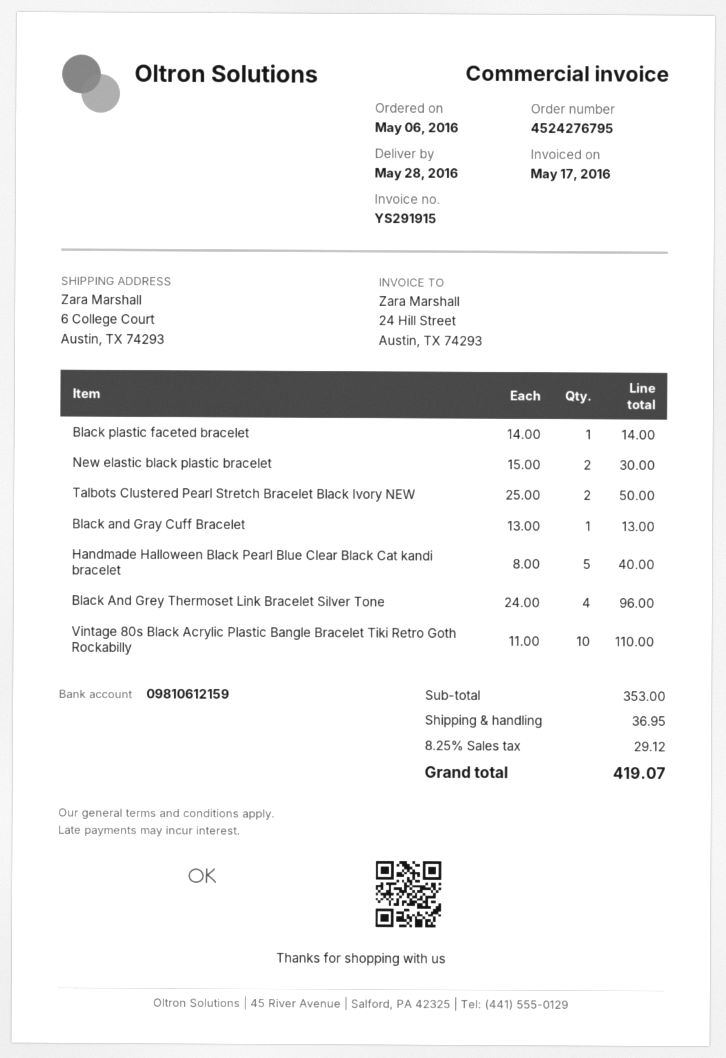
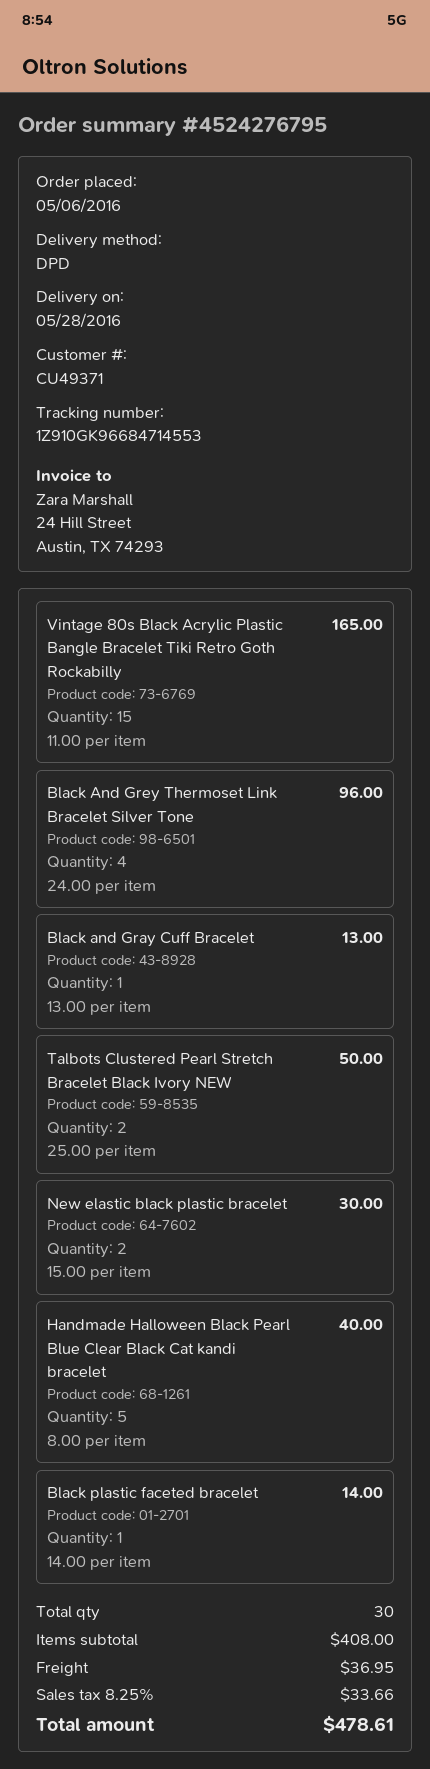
Vintage 80s Black Acrylic Plastic Bangle Bracelet Tiki Retro Goth Rockabilly: 10 x 11.00 = 110.00 -> 15 x 11.00 = 165.00
subtotal: 353.00 -> 408.00
tax: 8.25% = 29.12 -> 8.25% = 33.66
total: 419.07 -> 478.61

